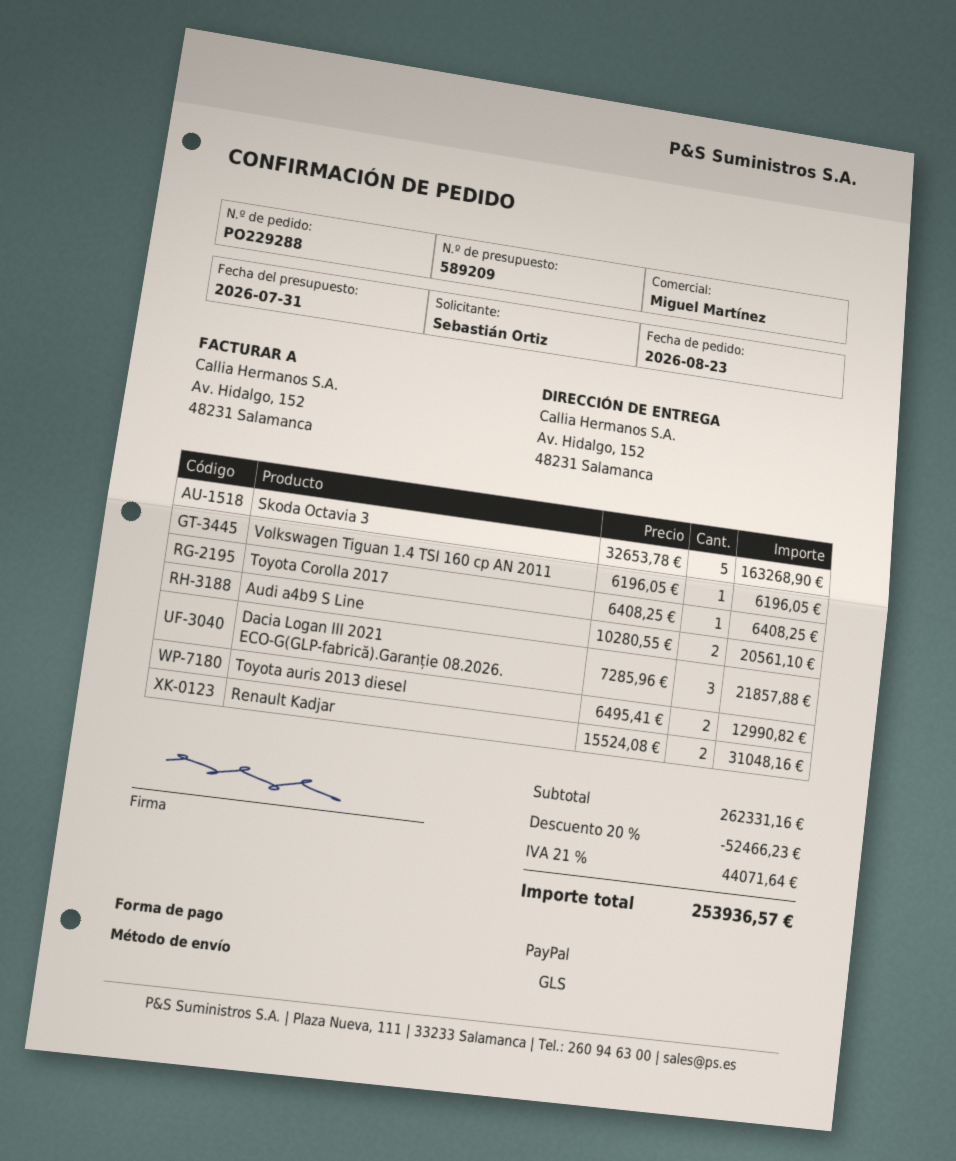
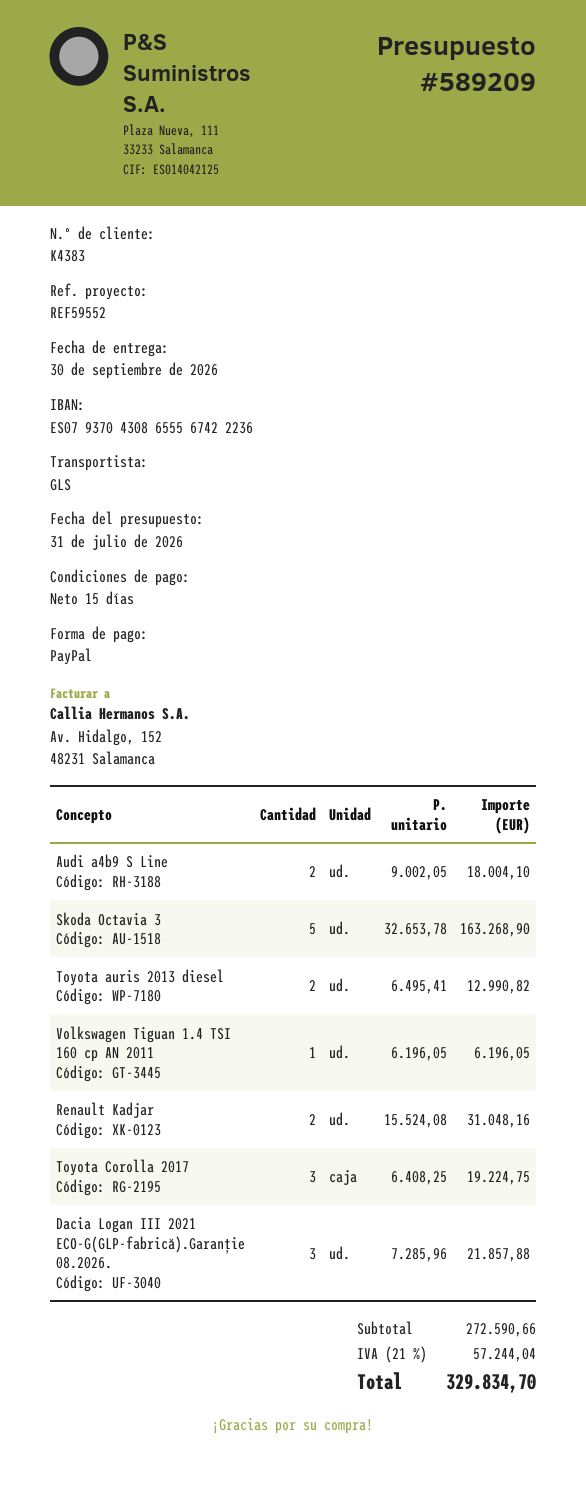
Toyota Corolla 2017: 1 x 6408.25 = 6408.25 -> 3 x 6408.25 = 19224.75
Audi a4b9 S Line: 2 x 10280.55 = 20561.10 -> 2 x 9002.05 = 18004.10
subtotal: 262331.16 -> 272590.66
discount: 20% = 52466.23 -> none
tax: 21% = 44071.64 -> 21% = 57244.04
total: 253936.57 -> 329834.70

